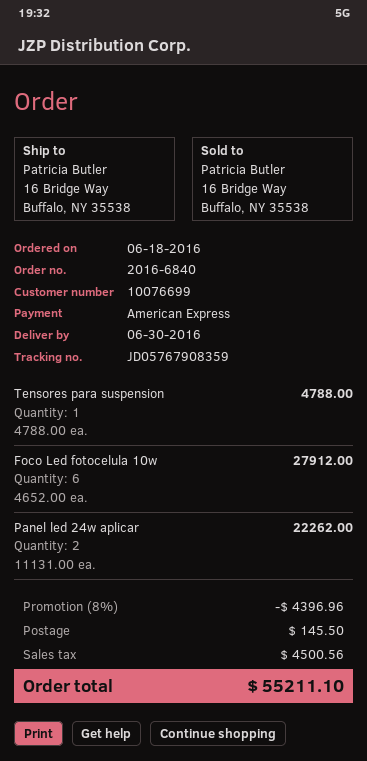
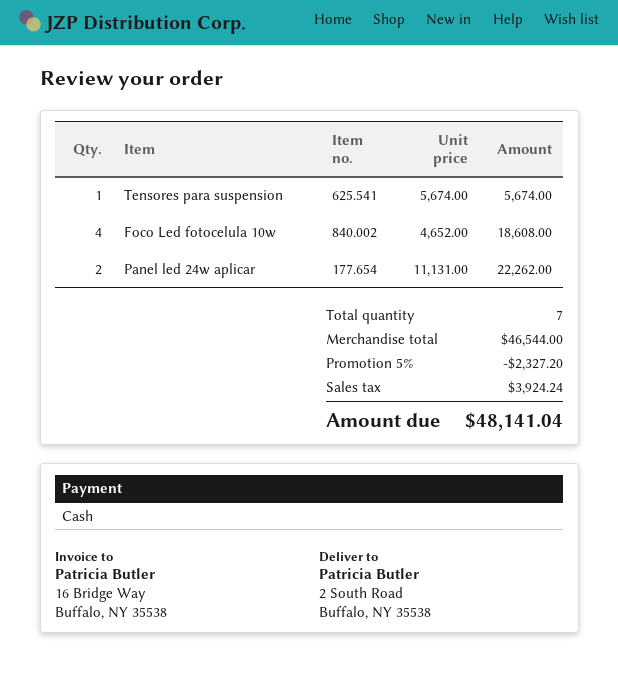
payment method: American Express -> cash
ship to: 16 Bridge Way, Buffalo, NY 35538 -> 2 South Road, Buffalo, NY 35538
Tensores para suspension: 1 x 4788.00 = 4788.00 -> 1 x 5674.00 = 5674.00
Foco Led fotocelula 10w: 6 x 4652.00 = 27912.00 -> 4 x 4652.00 = 18608.00
discount: 8% = 4396.96 -> 5% = 2327.20
shipping: 145.50 -> none
tax: 4500.56 -> 3924.24
total: 55211.10 -> 48141.04

